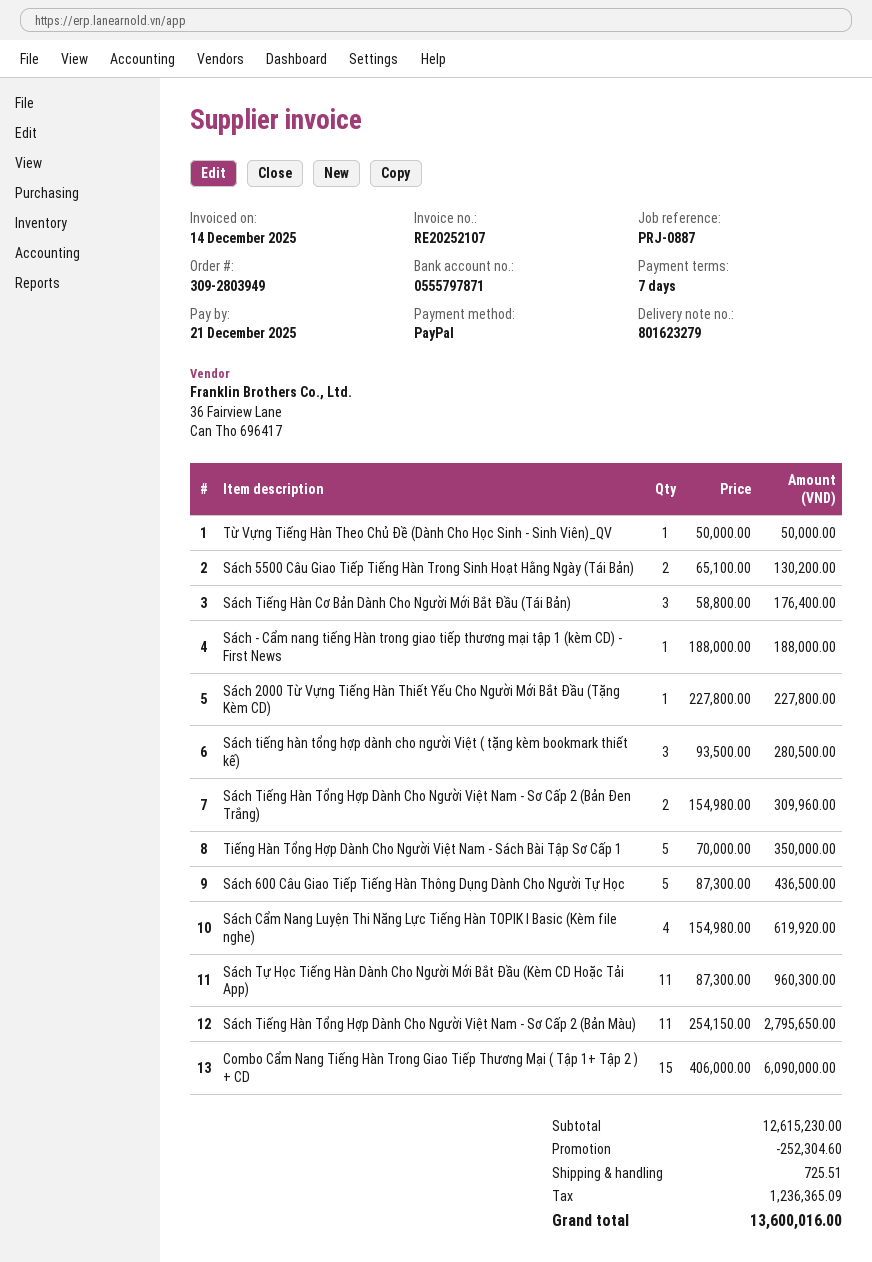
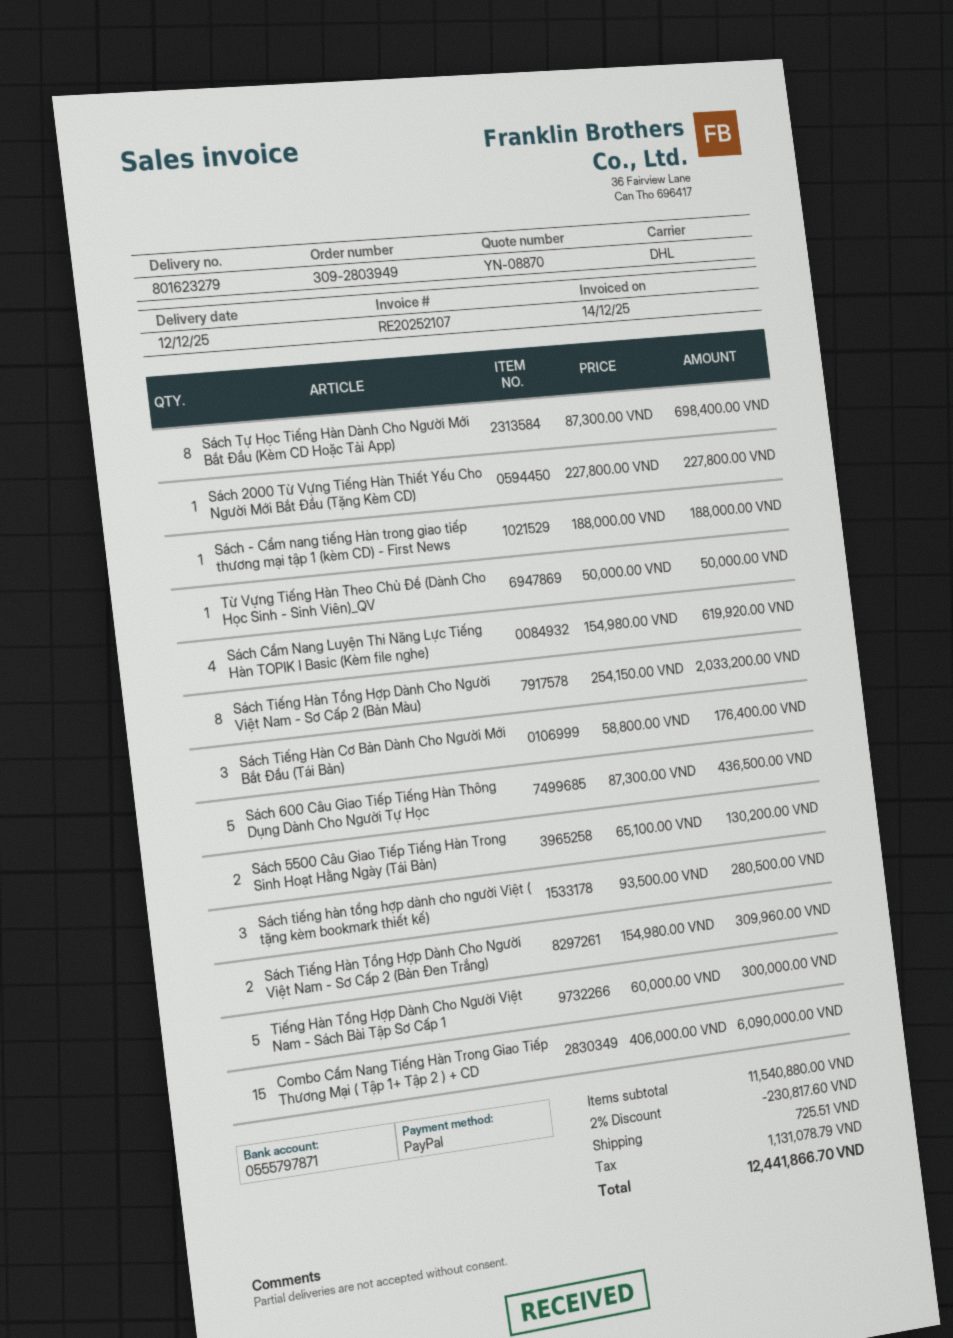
Tiếng Hàn Tổng Hợp Dành Cho Người Việt Nam - Sách Bài Tập Sơ Cấp 1: 5 x 70000.00 = 350000.00 -> 5 x 60000.00 = 300000.00
Sách Tự Học Tiếng Hàn Dành Cho Người Mới Bắt Đầu (Kèm CD Hoặc Tải App): 11 x 87300.00 = 960300.00 -> 8 x 87300.00 = 698400.00
Sách Tiếng Hàn Tổng Hợp Dành Cho Người Việt Nam - Sơ Cấp 2 (Bản Màu): 11 x 254150.00 = 2795650.00 -> 8 x 254150.00 = 2033200.00
subtotal: 12615230.00 -> 11540880.00
discount: 252304.60 -> 230817.60
tax: 1236365.09 -> 1131078.79
total: 13600016.00 -> 12441866.70

